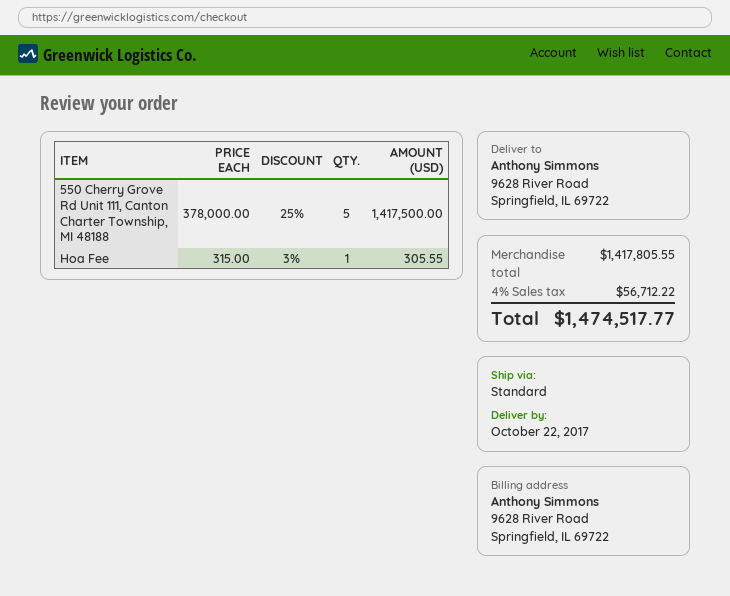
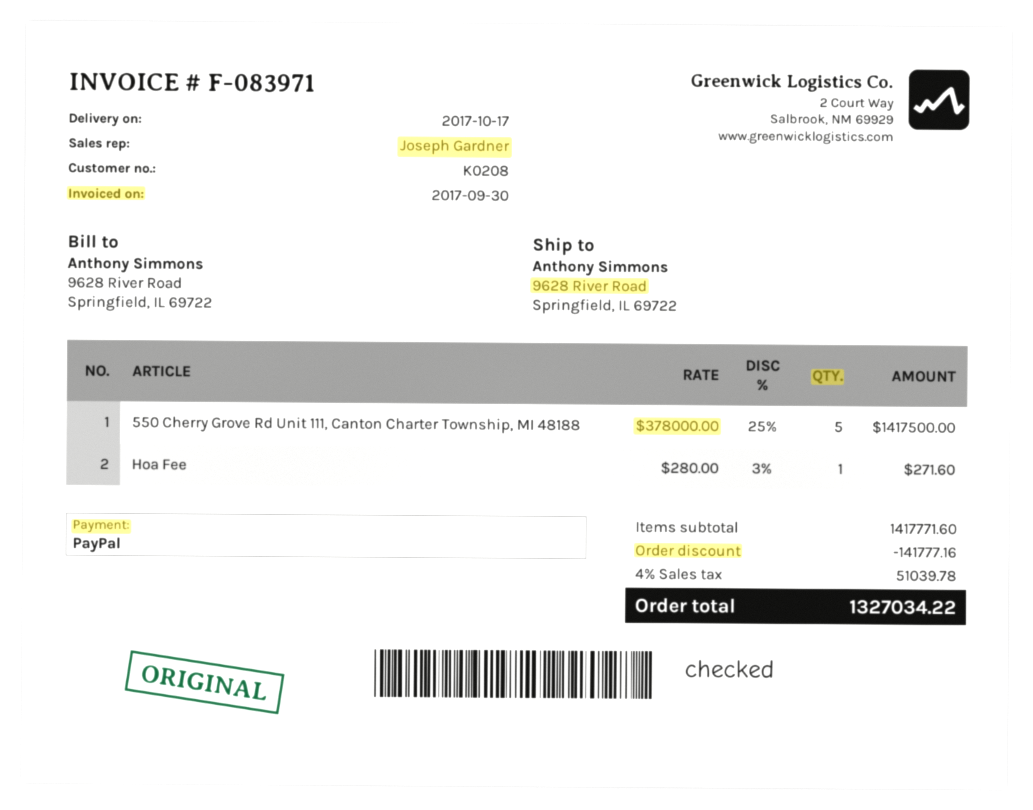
delivery date: 2017-10-22 -> 2017-10-17
Hoa Fee: 1 x 315.00 - 3% = 305.55 -> 1 x 280.00 - 3% = 271.60
subtotal: 1417805.55 -> 1417771.60
discount: none -> 141777.16
tax: 4% = 56712.22 -> 4% = 51039.78
total: 1474517.77 -> 1327034.22

